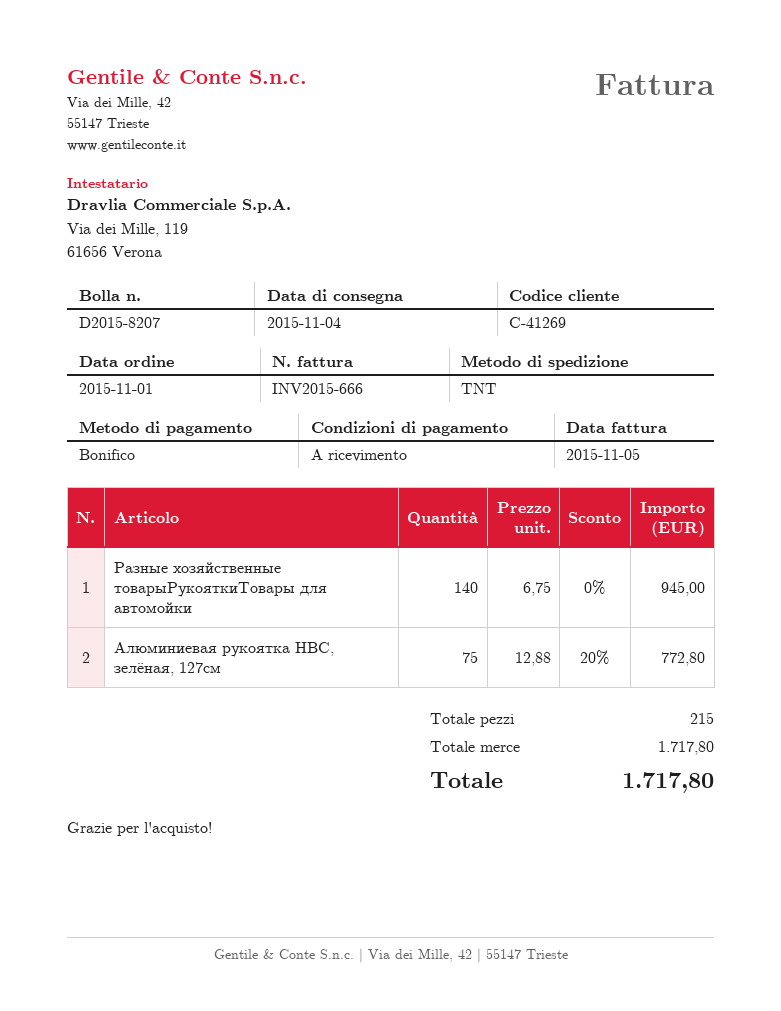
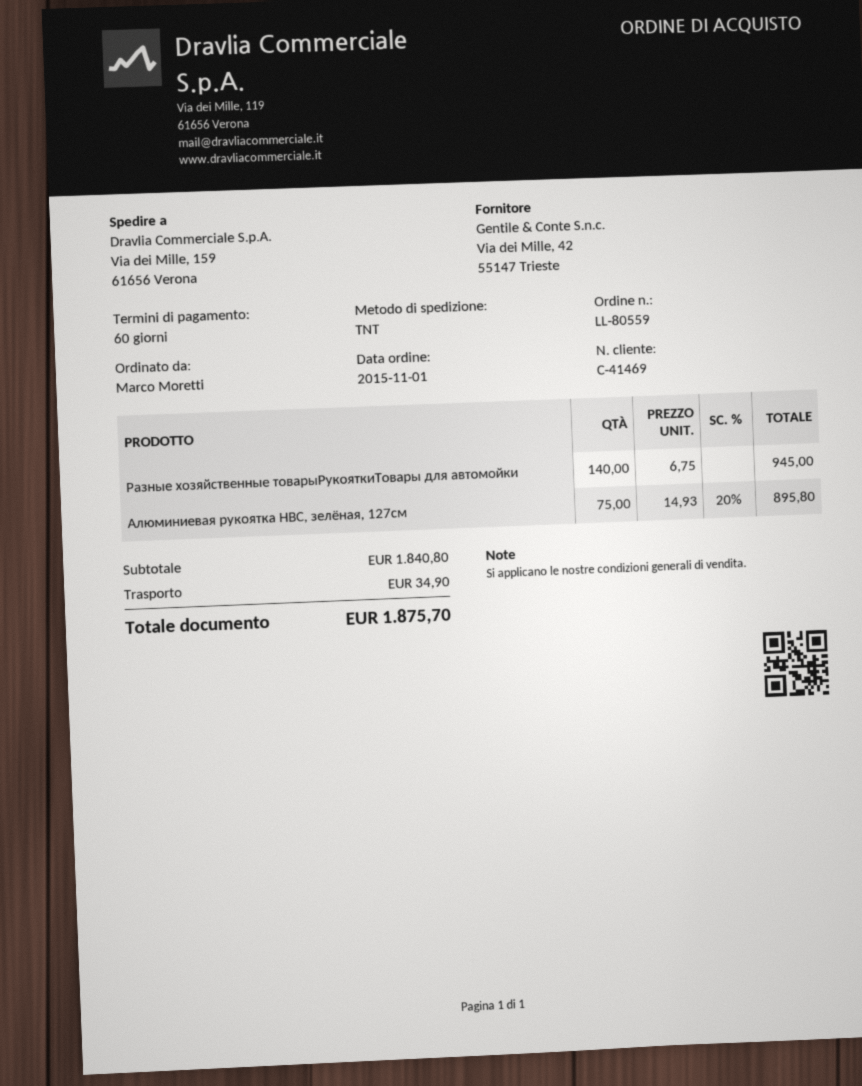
payment terms: on receipt -> 60 days
customer number: C-41269 -> C-41469
Алюминиевая рукоятка HBC, зелёная, 127см: 75 x 12.88 - 20% = 772.80 -> 75 x 14.93 - 20% = 895.80
subtotal: 1717.80 -> 1840.80
shipping: none -> 34.90
total: 1717.80 -> 1875.70

